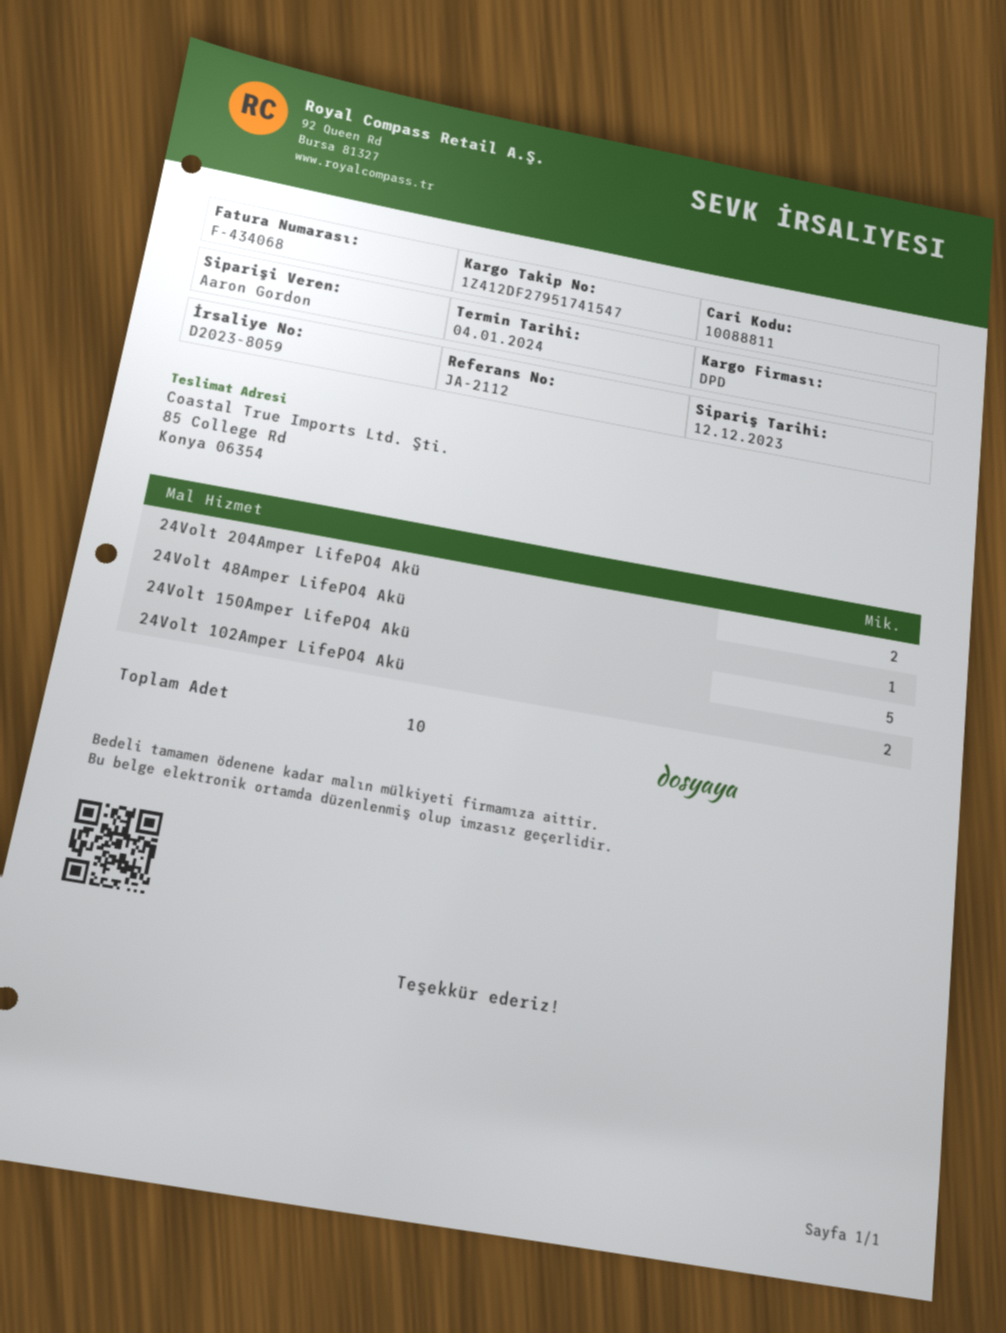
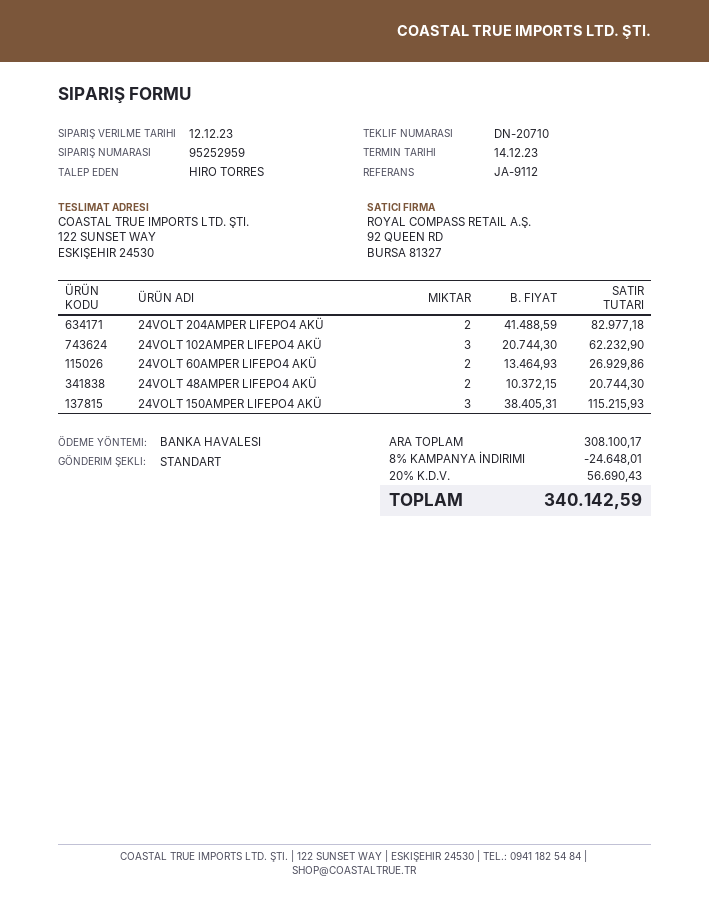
delivery date: 2024-01-04 -> 2023-12-14
reference: JA-2112 -> JA-9112
ordered by: Aaron Gordon -> HIRO TORRES
shipping method: DPD -> standard
ship to: 85 College Rd, Konya 06354 -> 122 SUNSET WAY, ESKIŞEHIR 24530
24Volt 48Amper LifePO4 Akü: 1 -> 2
24Volt 150Amper LifePO4 Akü: 5 -> 3
24Volt 102Amper LifePO4 Akü: 2 -> 3
24VOLT 60AMPER LIFEPO4 AKÜ: none -> 2

